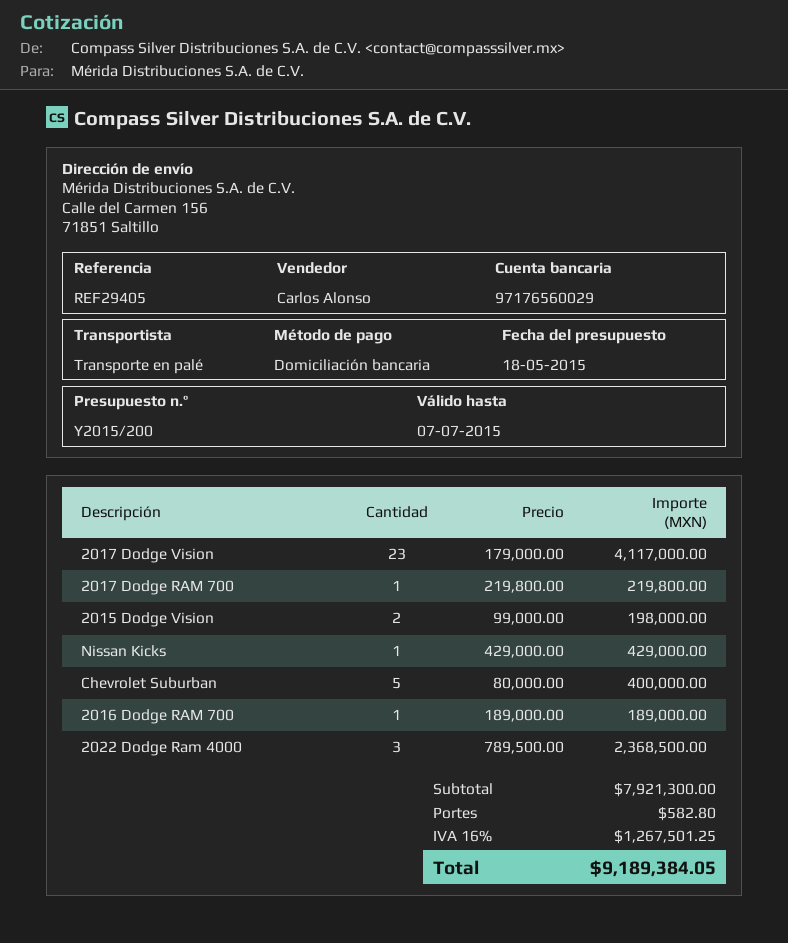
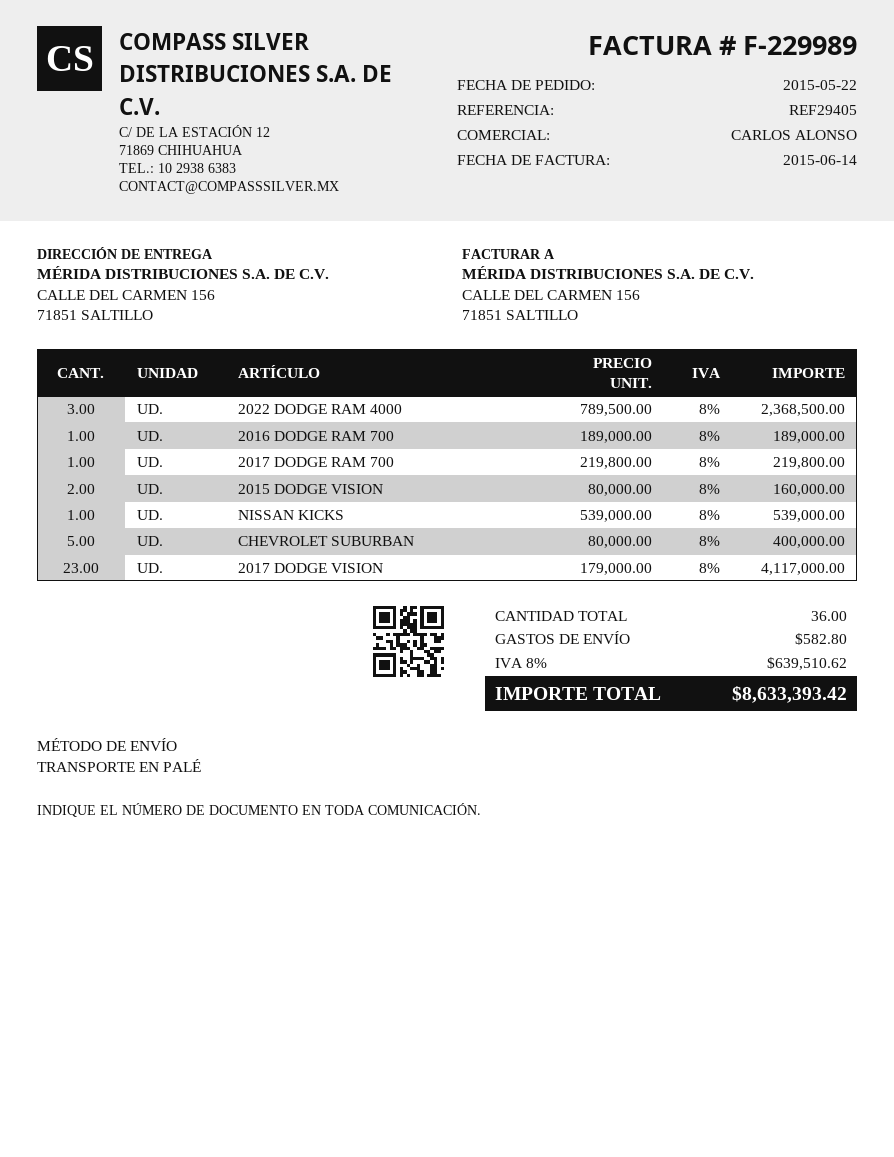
2015 Dodge Vision: 2 x 99000.00 = 198000.00 -> 2 x 80000.00 = 160000.00
Nissan Kicks: 1 x 429000.00 = 429000.00 -> 1 x 539000.00 = 539000.00
tax: 16% = 1267501.25 -> 8% = 639510.62
total: 9189384.05 -> 8633393.42

